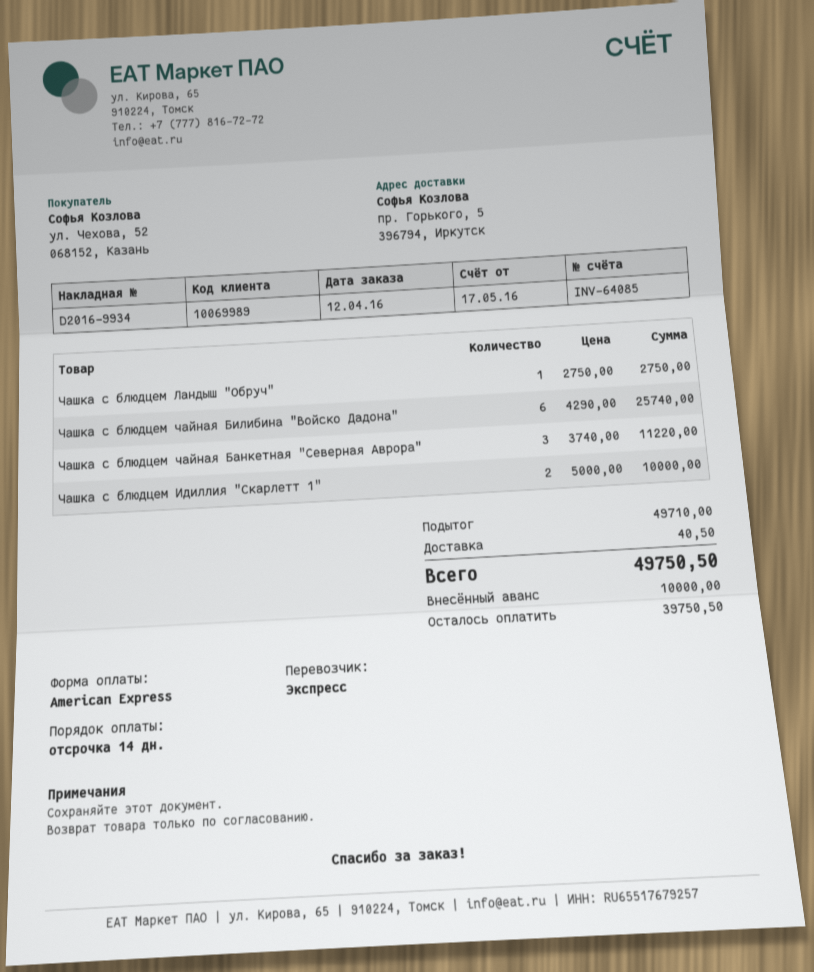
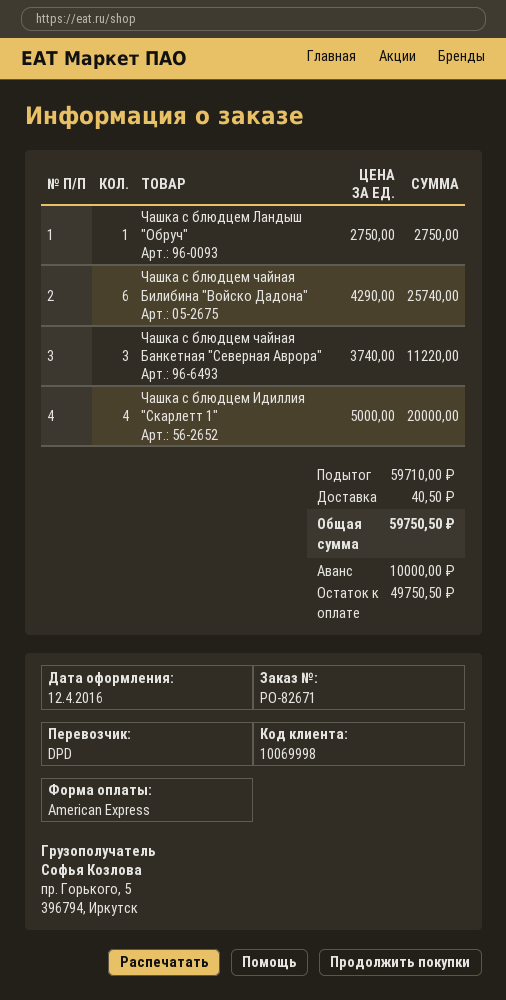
customer number: 10069989 -> 10069998
shipping method: express -> DPD
Чашка с блюдцем Идиллия "Скарлетт 1": 2 x 5000.00 = 10000.00 -> 4 x 5000.00 = 20000.00
subtotal: 49710.00 -> 59710.00
total: 49750.50 -> 59750.50
balance: 39750.50 -> 49750.50

